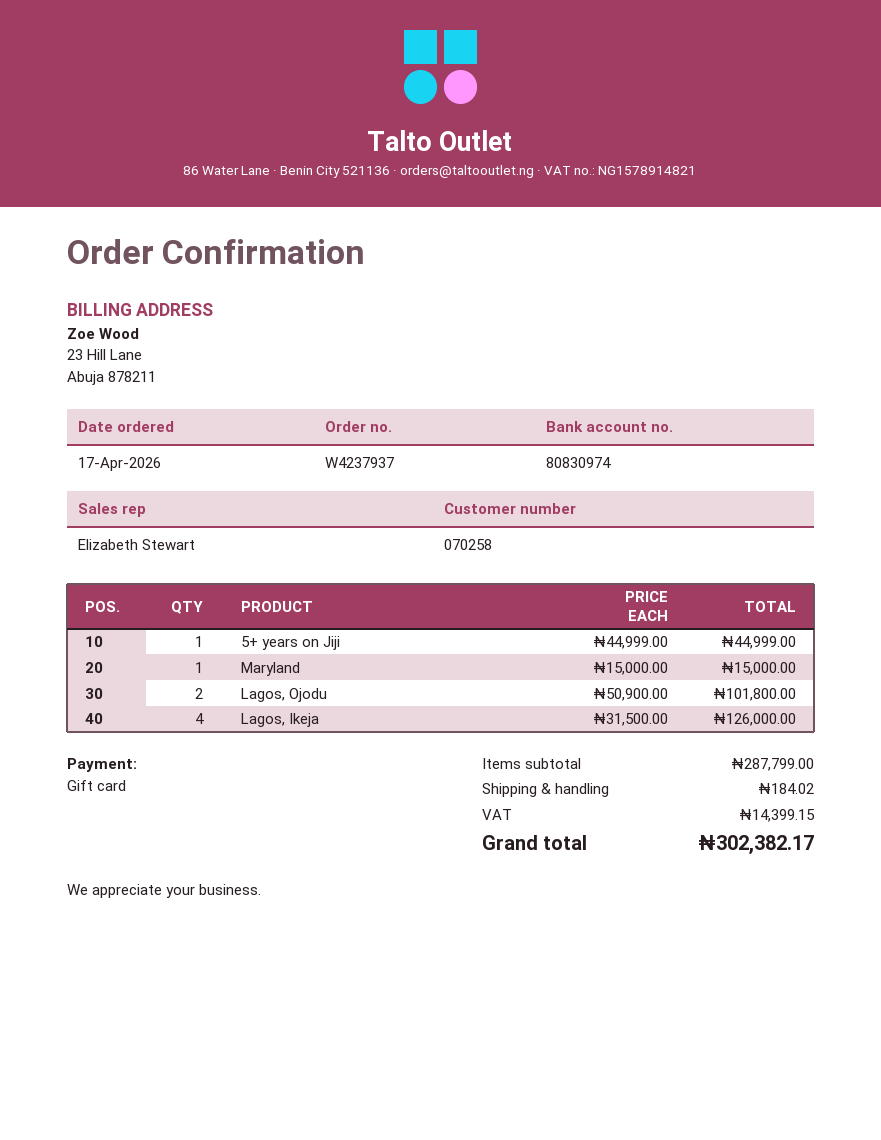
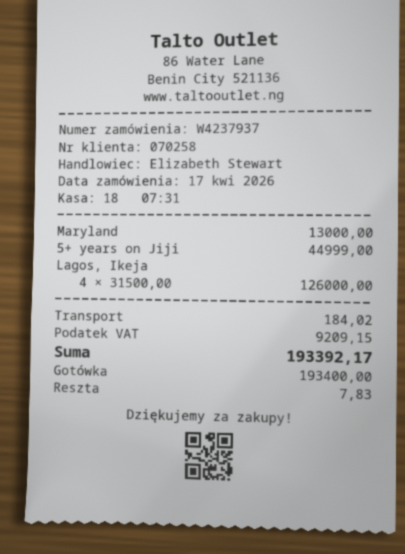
payment method: gift card -> cash
Maryland: 1 x 15000.00 = 15000.00 -> 1 x 13000.00 = 13000.00
Lagos, Ojodu: 2 x 50900.00 = 101800.00 -> none
tax: 14399.15 -> 9209.15
total: 302382.17 -> 193392.17

